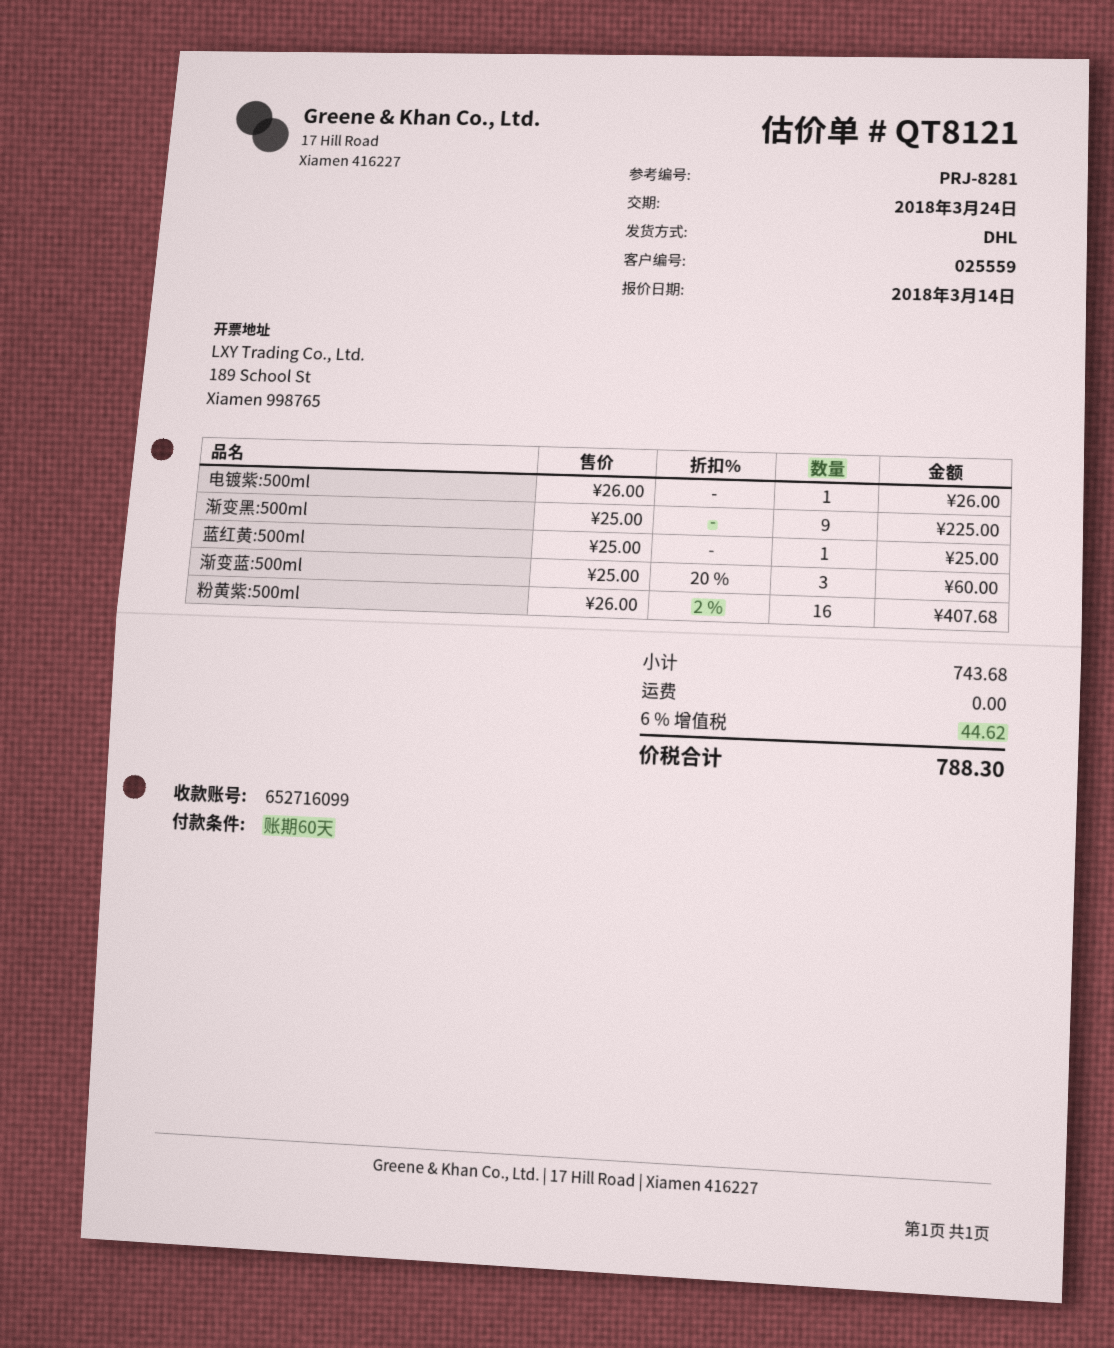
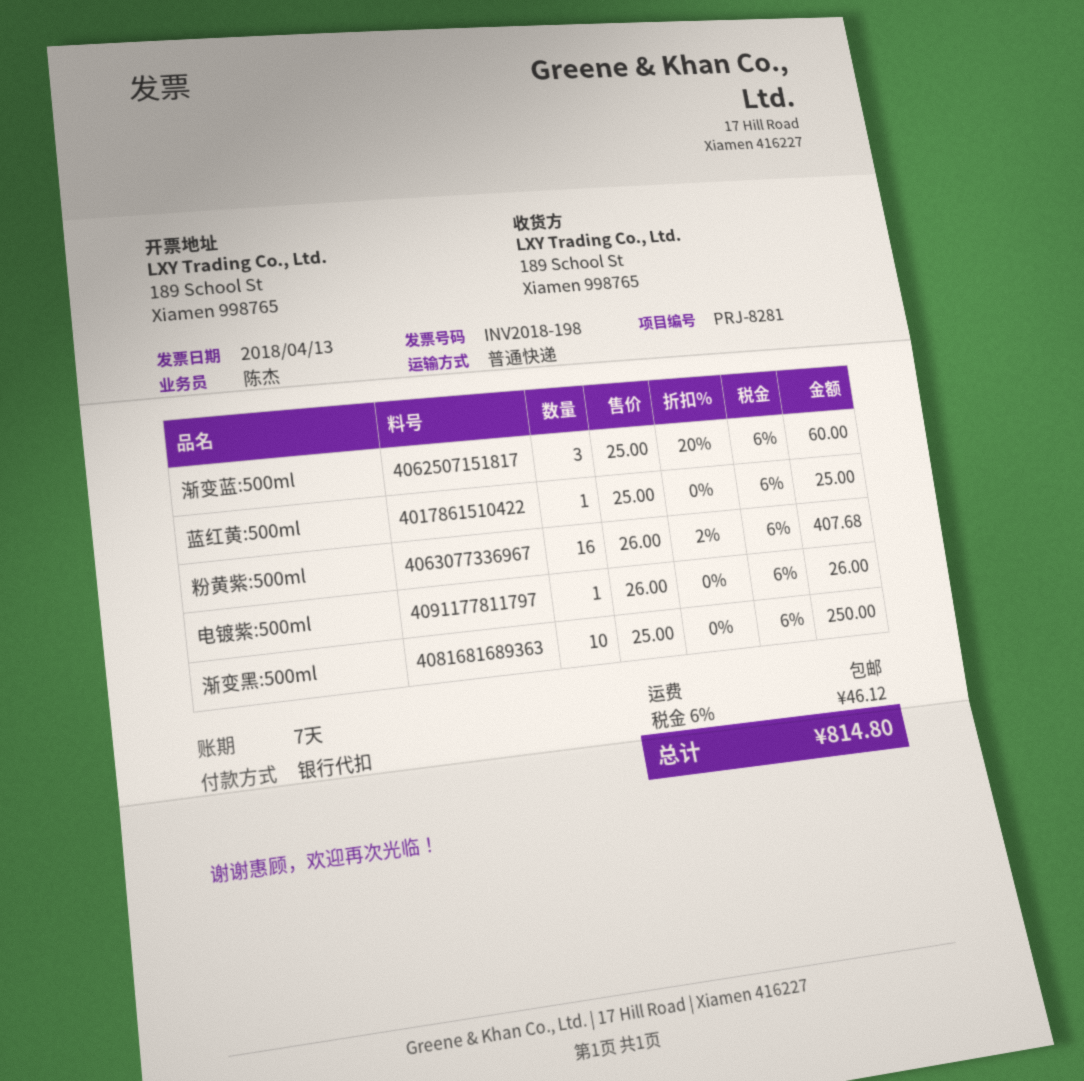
payment terms: 60 days -> 7 days
shipping method: DHL -> standard
渐变黑:500ml: 9 x 25.00 = 225.00 -> 10 x 25.00 = 250.00
tax: 6% = 44.62 -> 6% = 46.12
total: 788.30 -> 814.80

